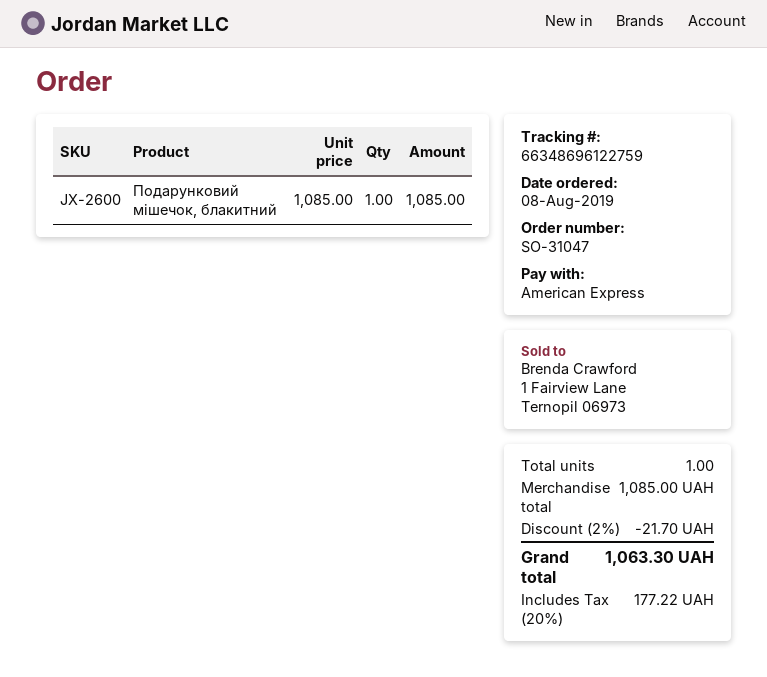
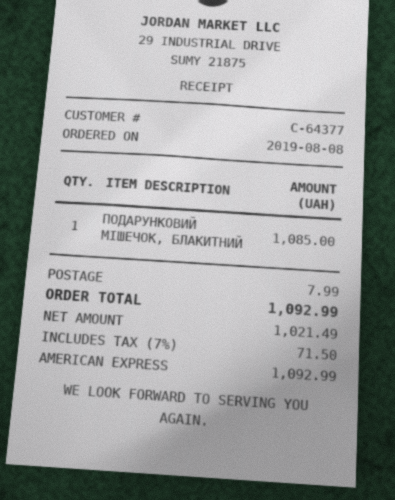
discount: 2% = 21.70 -> none
shipping: none -> 7.99
tax: 20% = 177.22 -> 7% = 71.50
total: 1063.30 -> 1092.99

